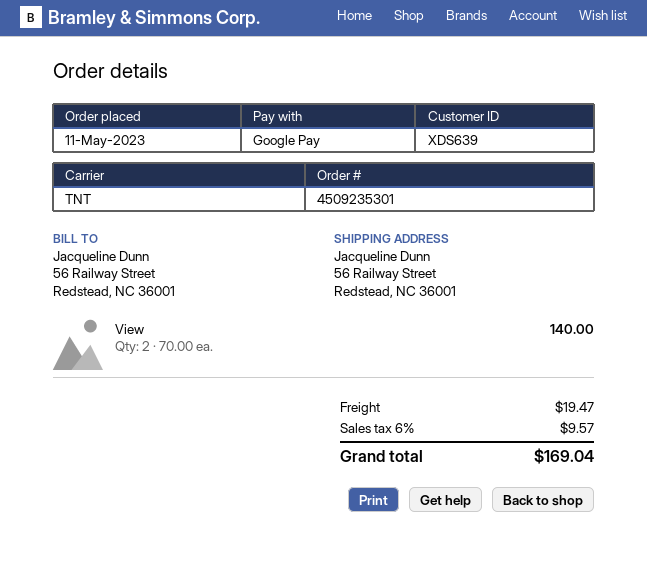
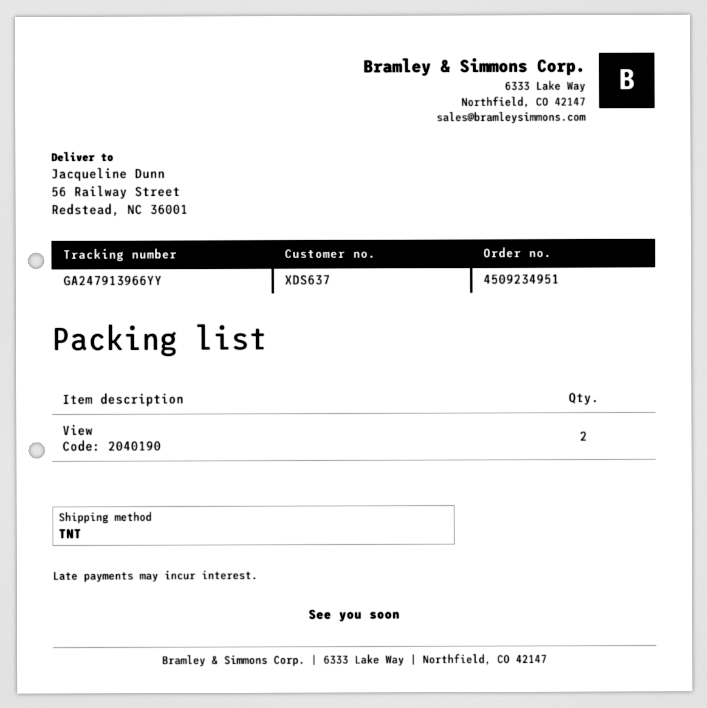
order number: 4509235301 -> 4509234951
customer number: XDS639 -> XDS637

